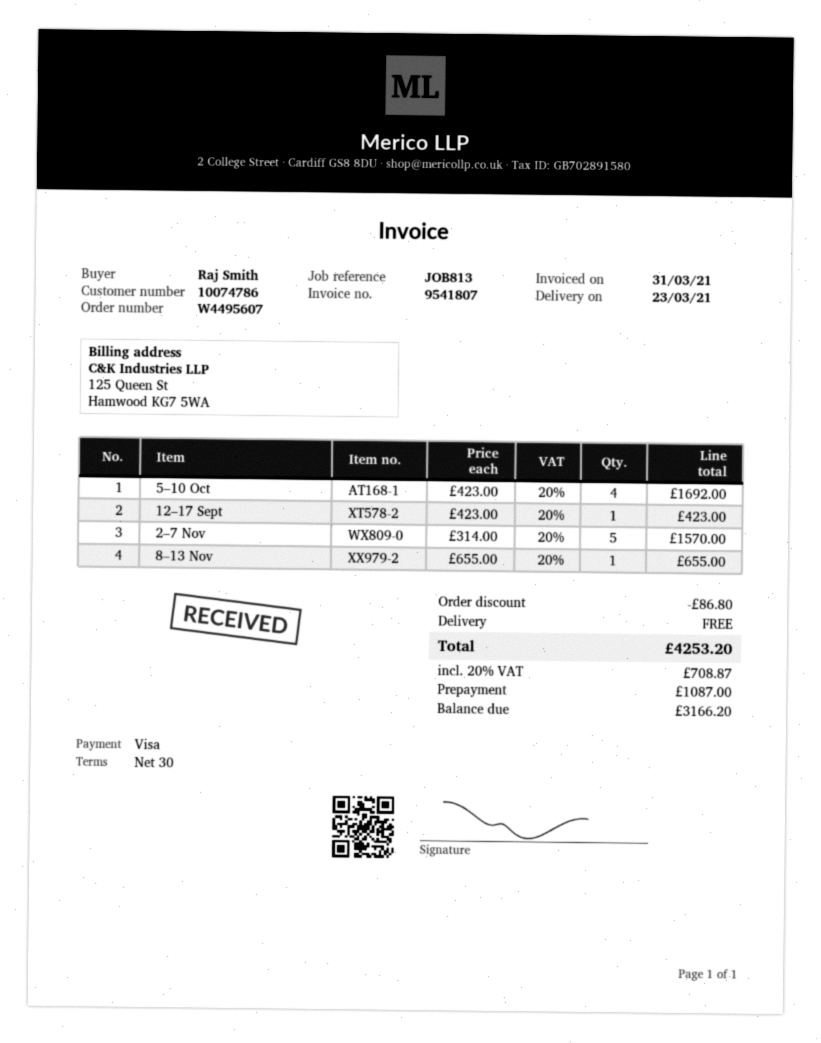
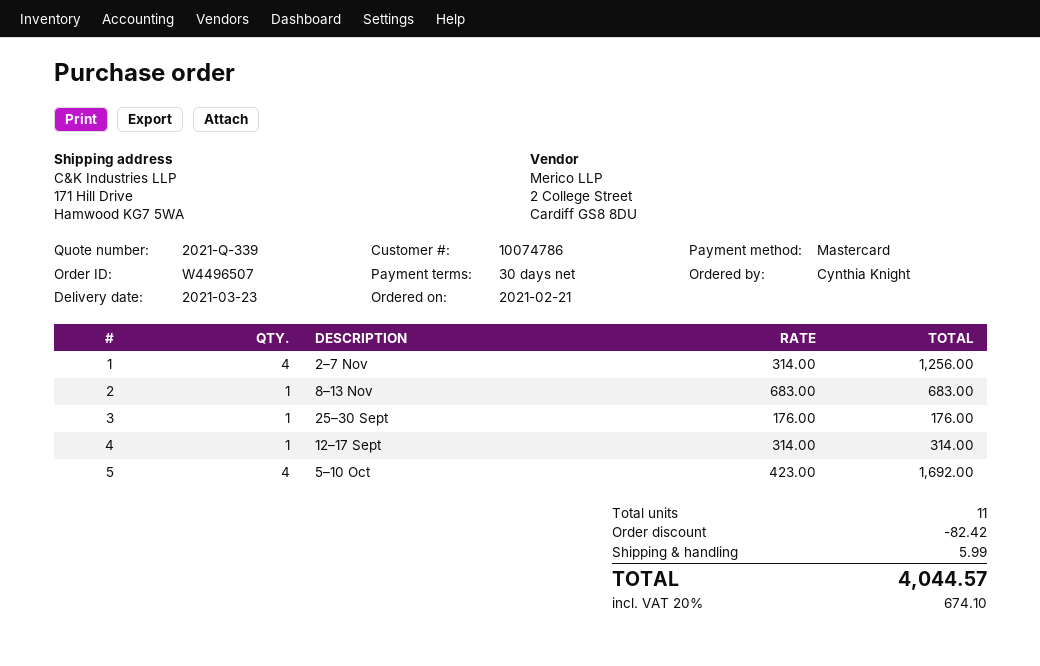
order number: W4495607 -> W4496507
ordered by: Raj Smith -> Cynthia Knight
payment method: Visa -> Mastercard
12–17 Sept: 1 x 423.00 = 423.00 -> 1 x 314.00 = 314.00
2–7 Nov: 5 x 314.00 = 1570.00 -> 4 x 314.00 = 1256.00
8–13 Nov: 1 x 655.00 = 655.00 -> 1 x 683.00 = 683.00
25–30 Sept: none -> 1 x 176.00 = 176.00
discount: 86.80 -> 82.42
shipping: 0.00 -> 5.99
tax: 20% = 708.87 -> 20% = 674.10
total: 4253.20 -> 4044.57

